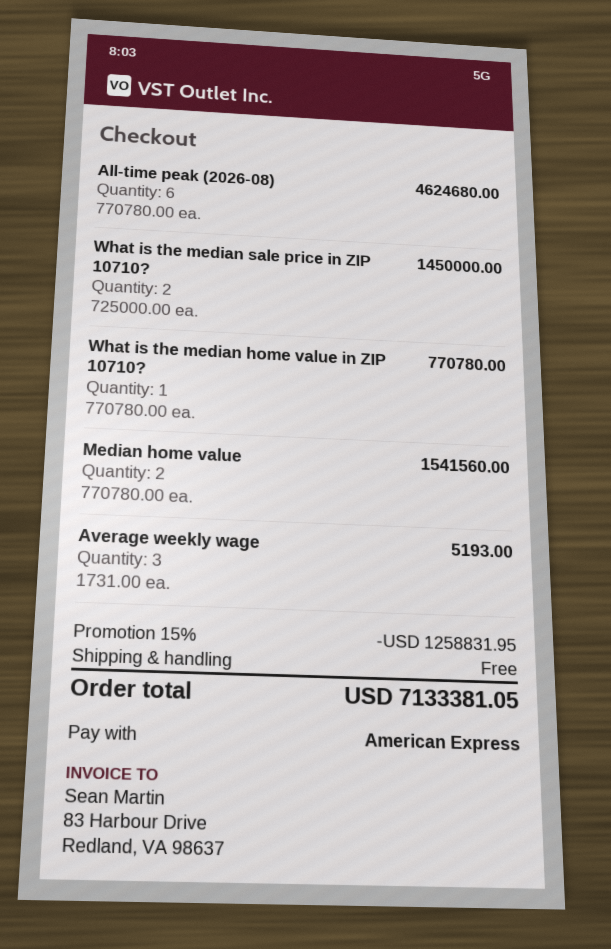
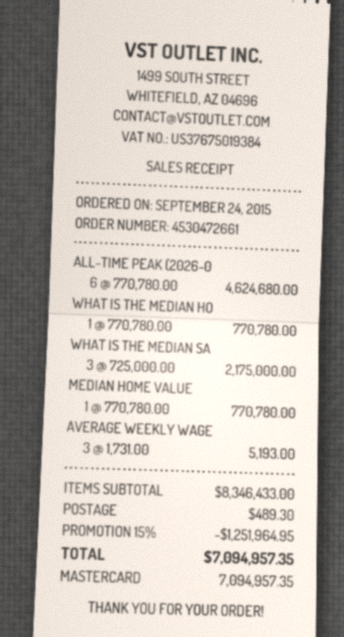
payment method: American Express -> Mastercard
What is the median sale price in ZIP 10710?: 2 x 725000.00 = 1450000.00 -> 3 x 725000.00 = 2175000.00
Median home value: 2 x 770780.00 = 1541560.00 -> 1 x 770780.00 = 770780.00
discount: 15% = 1258831.95 -> 15% = 1251964.95
shipping: 0.00 -> 489.30
total: 7133381.05 -> 7094957.35

